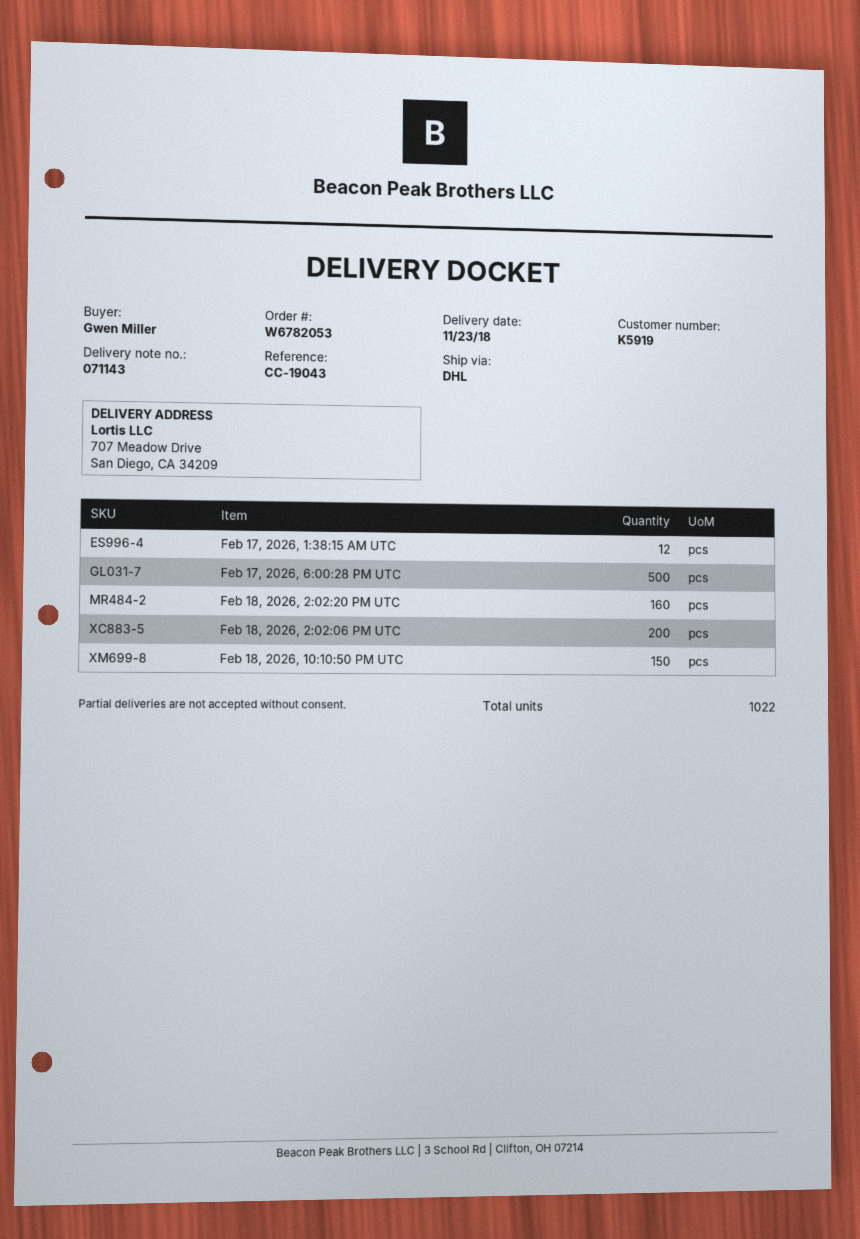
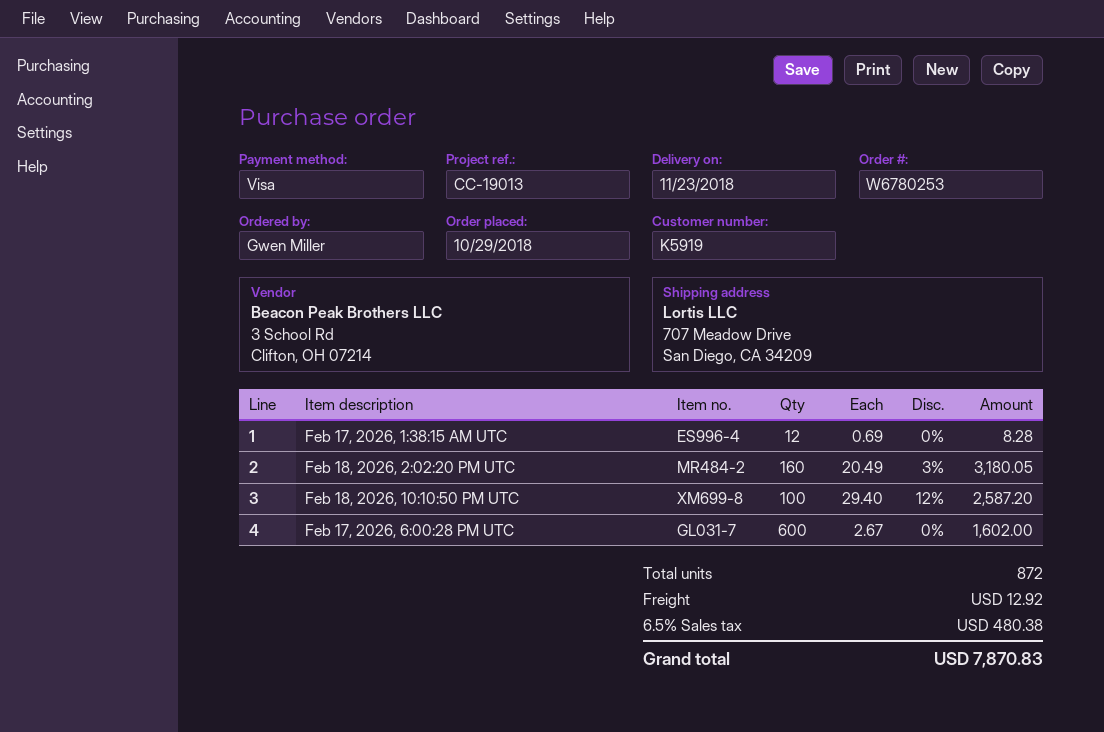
order number: W6782053 -> W6780253
reference: CC-19043 -> CC-19013
Feb 17, 2026, 6:00:28 PM UTC: 500 -> 600
Feb 18, 2026, 2:02:06 PM UTC: 200 -> none
Feb 18, 2026, 10:10:50 PM UTC: 150 -> 100
total quantity: 1022 -> 872

